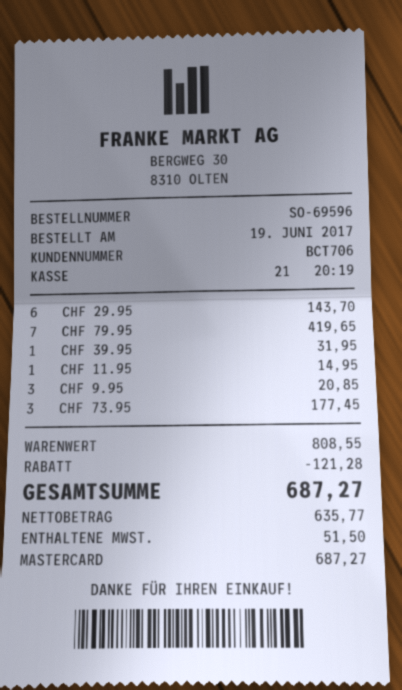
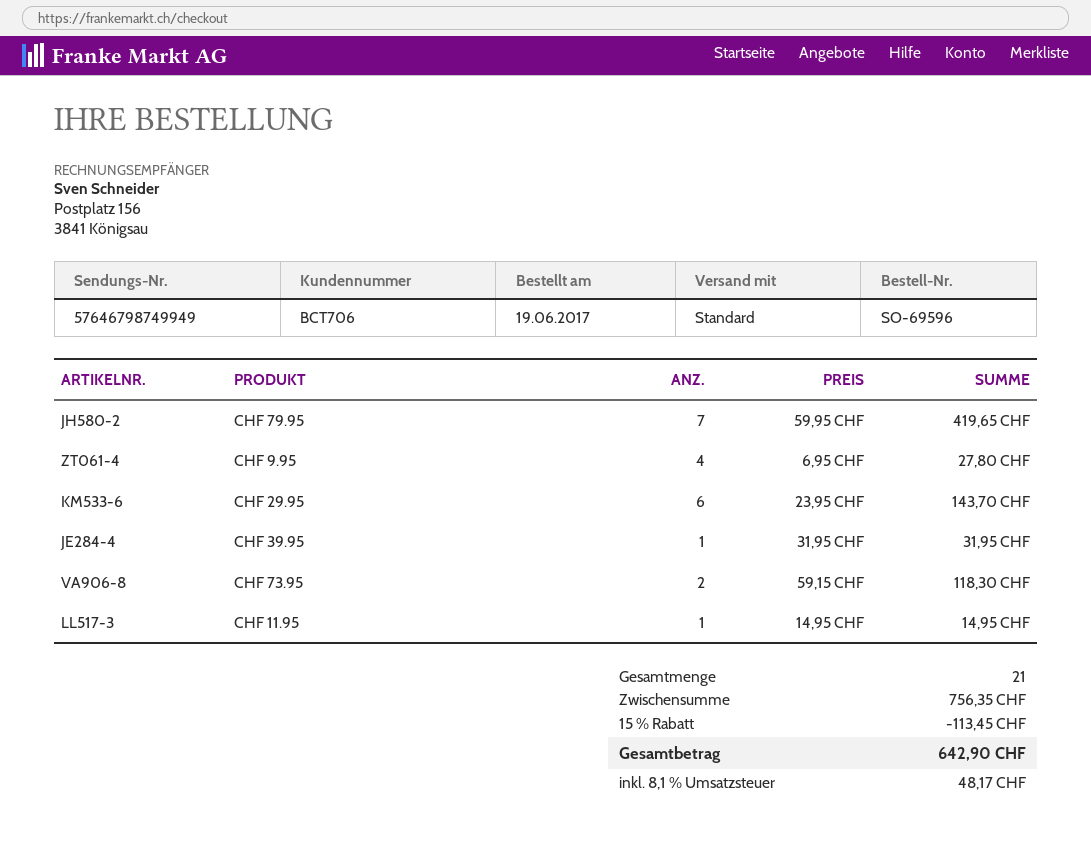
CHF 9.95: 3 for 20.85 -> 4 for 27.80
CHF 73.95: 3 for 177.45 -> 2 for 118.30
subtotal: 808.55 -> 756.35
discount: 121.28 -> 113.45
tax: 51.50 -> 48.17
total: 687.27 -> 642.90

